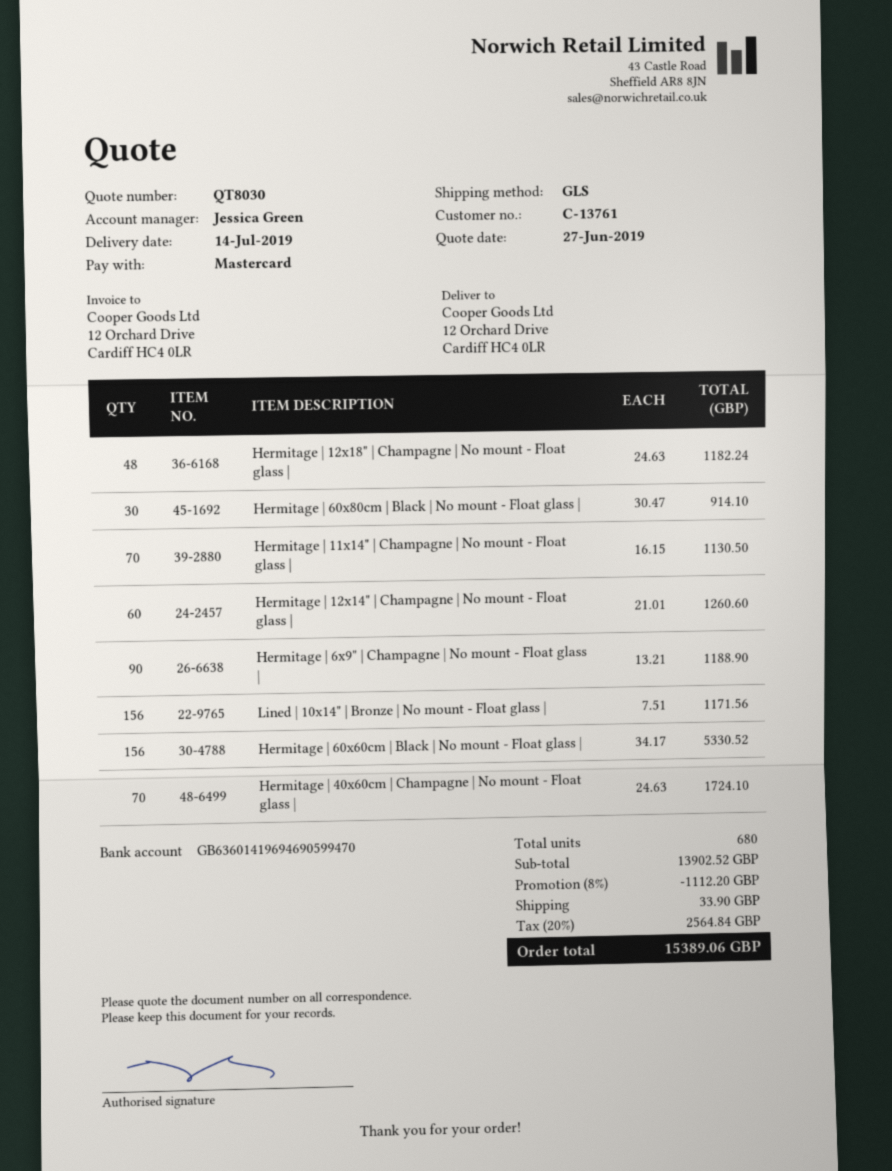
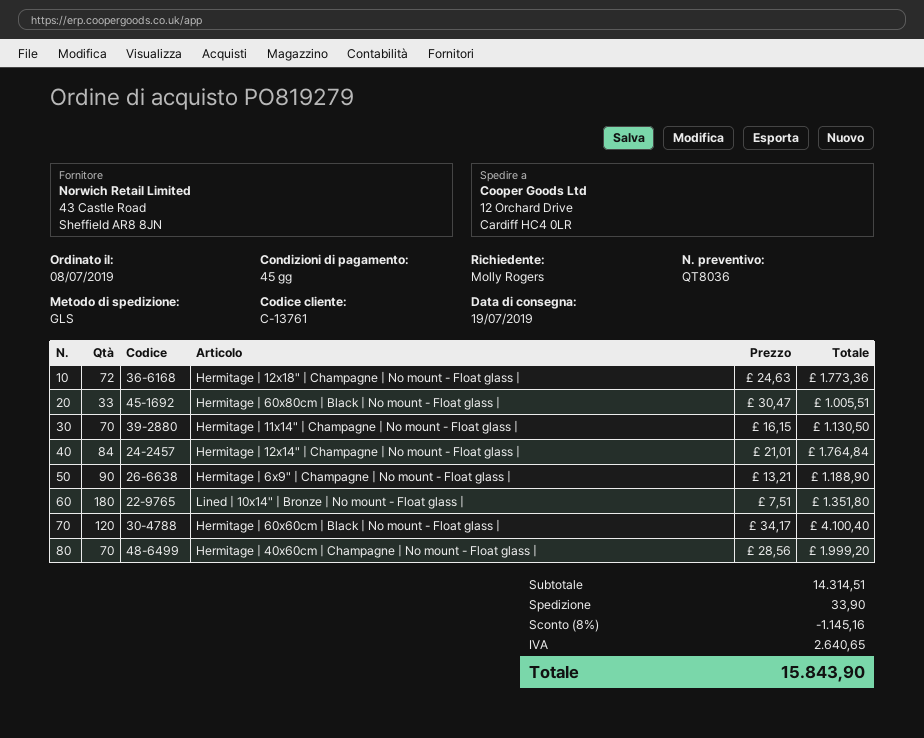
quote number: QT8030 -> QT8036
delivery date: 2019-07-14 -> 2019-07-19
Hermitage | 12x18" | Champagne | No mount - Float glass |: 48 x 24.63 = 1182.24 -> 72 x 24.63 = 1773.36
Hermitage | 60x80cm | Black | No mount - Float glass |: 30 x 30.47 = 914.10 -> 33 x 30.47 = 1005.51
Hermitage | 12x14" | Champagne | No mount - Float glass |: 60 x 21.01 = 1260.60 -> 84 x 21.01 = 1764.84
Lined | 10x14" | Bronze | No mount - Float glass |: 156 x 7.51 = 1171.56 -> 180 x 7.51 = 1351.80
Hermitage | 60x60cm | Black | No mount - Float glass |: 156 x 34.17 = 5330.52 -> 120 x 34.17 = 4100.40
Hermitage | 40x60cm | Champagne | No mount - Float glass |: 70 x 24.63 = 1724.10 -> 70 x 28.56 = 1999.20
subtotal: 13902.52 -> 14314.51
discount: 8% = 1112.20 -> 8% = 1145.16
tax: 2564.84 -> 2640.65
total: 15389.06 -> 15843.90

